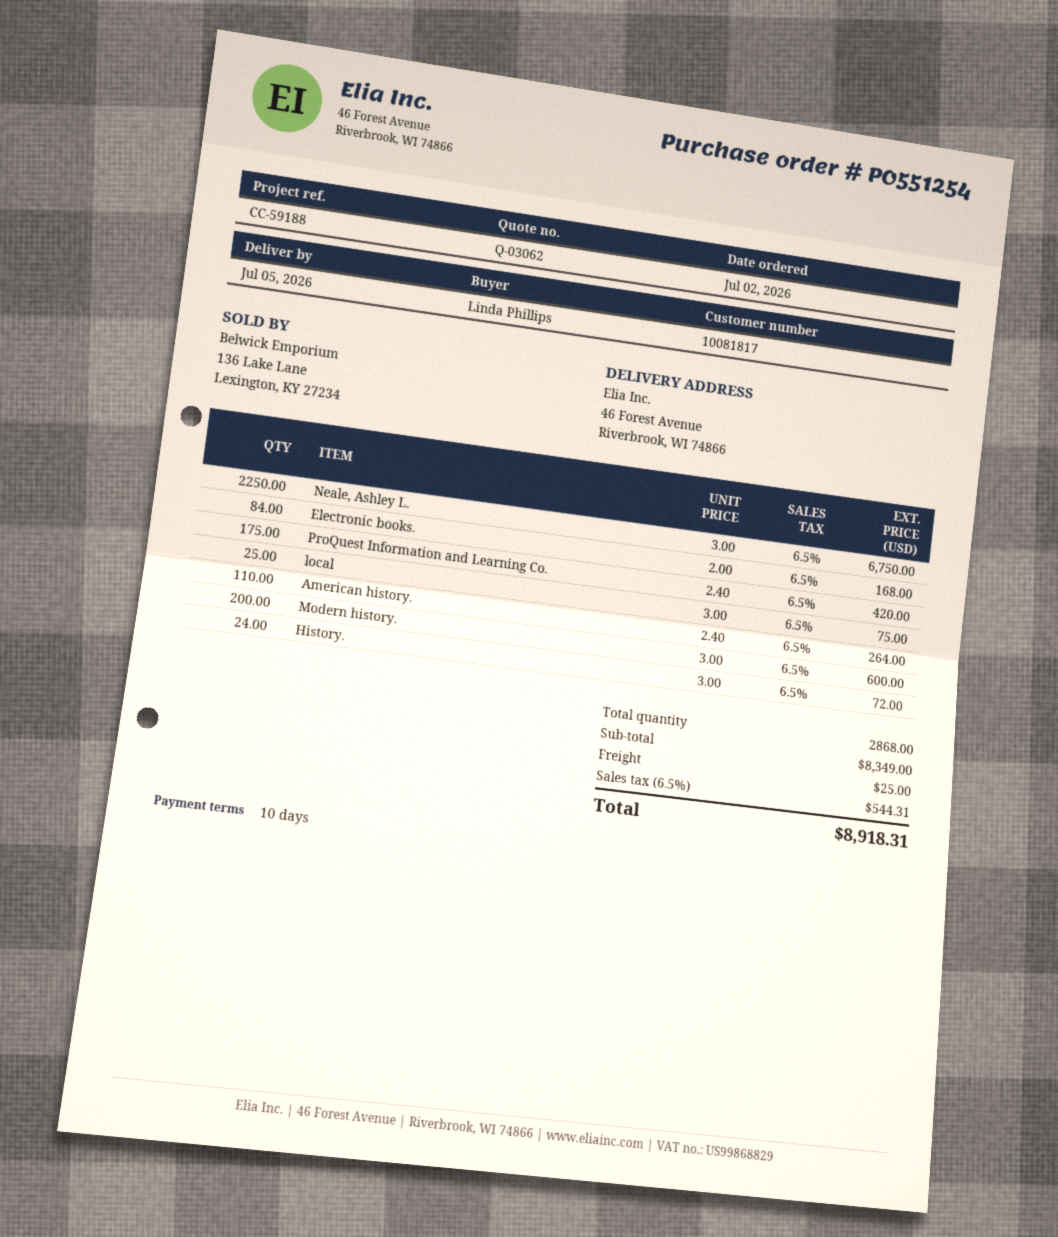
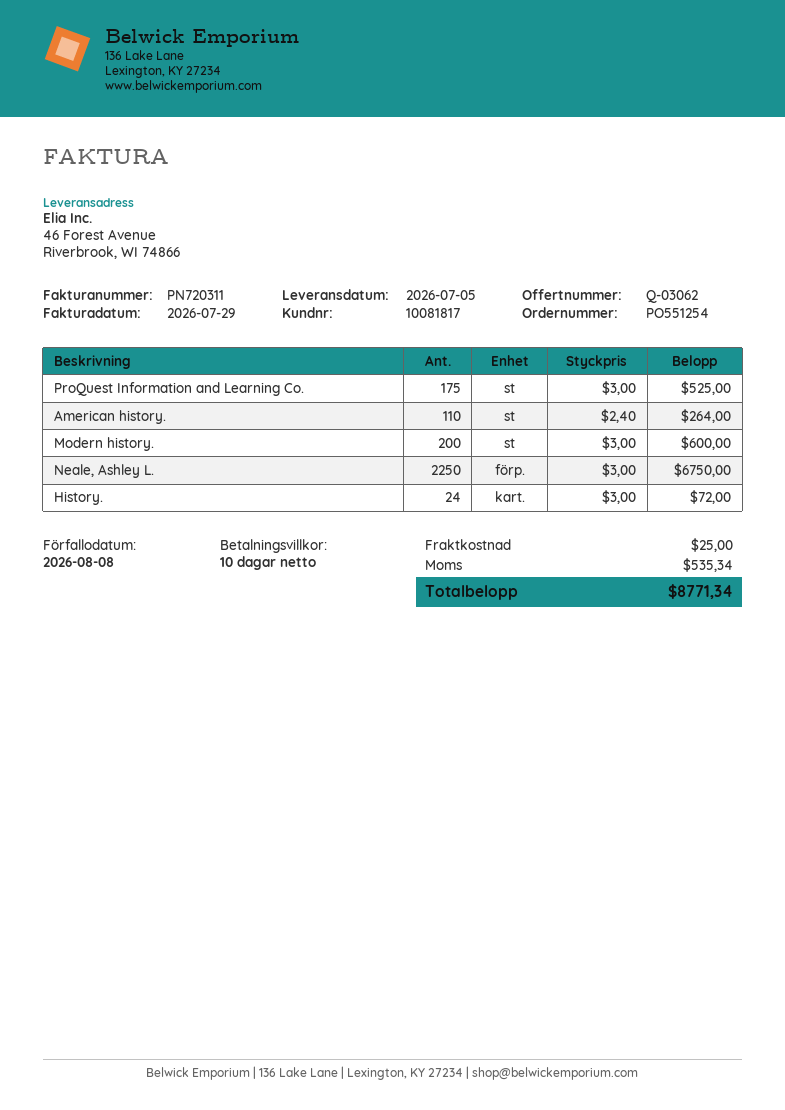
Electronic books.: 84 x 2.00 = 168.00 -> none
ProQuest Information and Learning Co.: 175 x 2.40 = 420.00 -> 175 x 3.00 = 525.00
local: 25 x 3.00 = 75.00 -> none
tax: 544.31 -> 535.34
total: 8918.31 -> 8771.34

